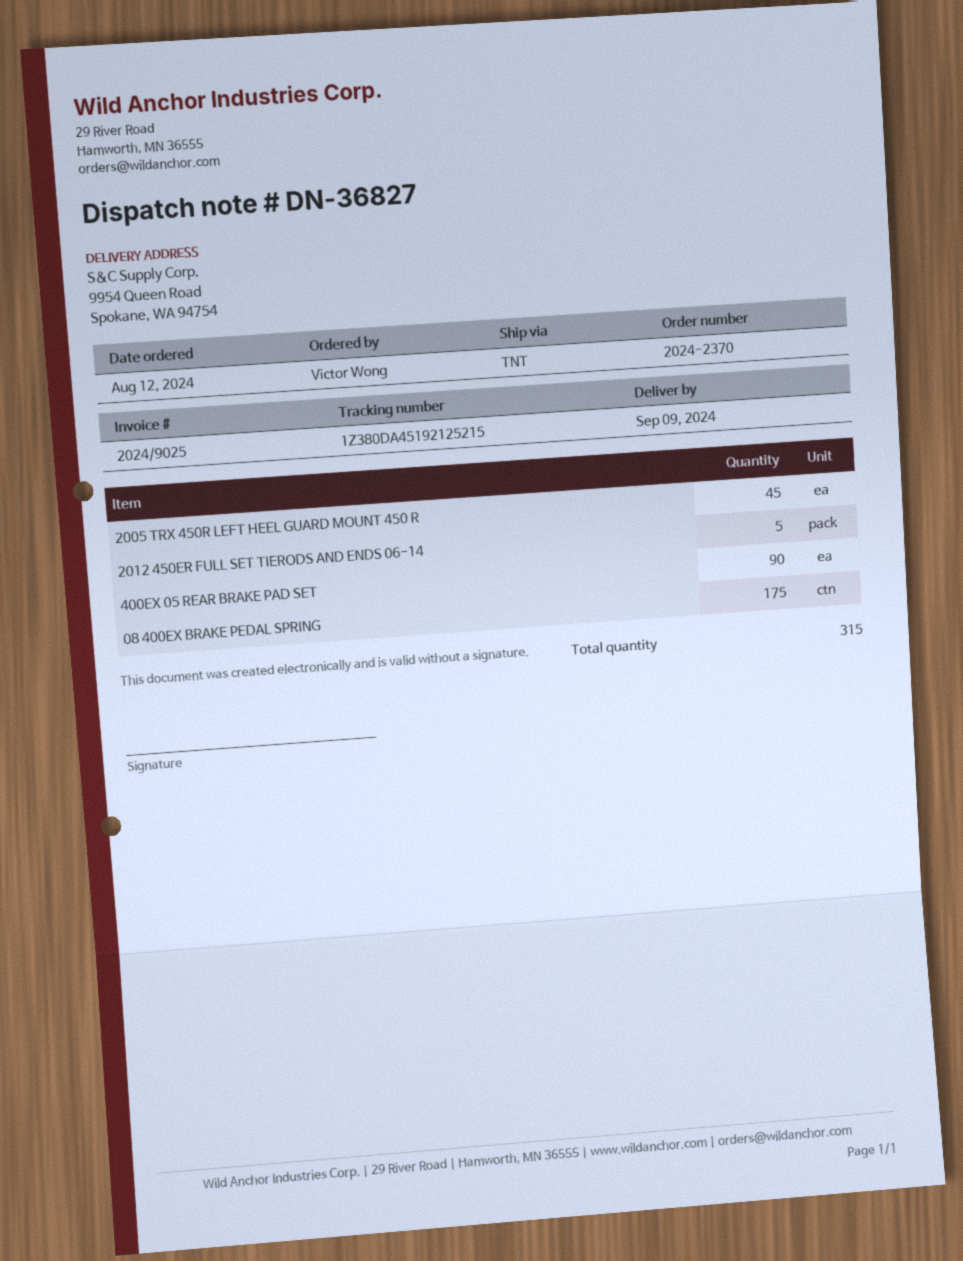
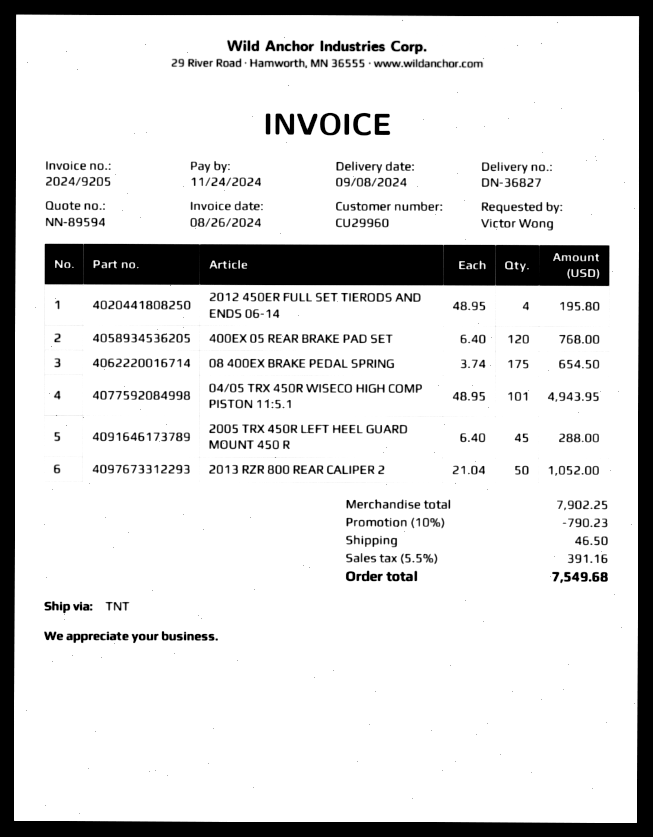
delivery date: 2024-09-09 -> 2024-09-08
invoice number: 2024/9025 -> 2024/9205
2012 450ER FULL SET TIERODS AND ENDS 06-14: 5 -> 4
400EX 05 REAR BRAKE PAD SET: 90 -> 120
04/05 TRX 450R WISECO HIGH COMP PISTON 11:5.1: none -> 101
2013 RZR 800 REAR CALIPER 2: none -> 50

